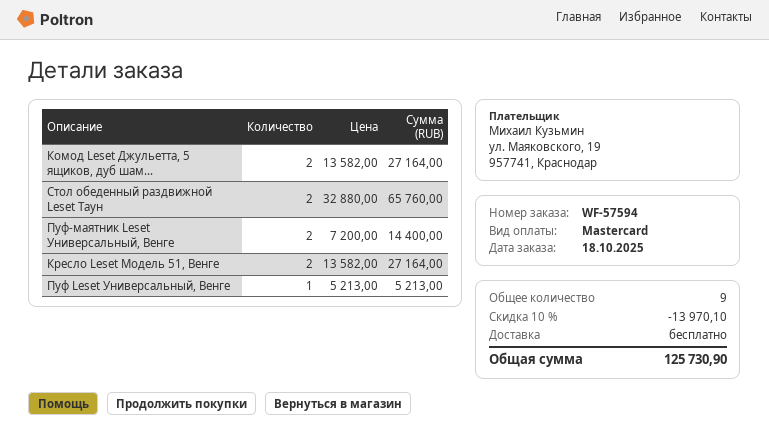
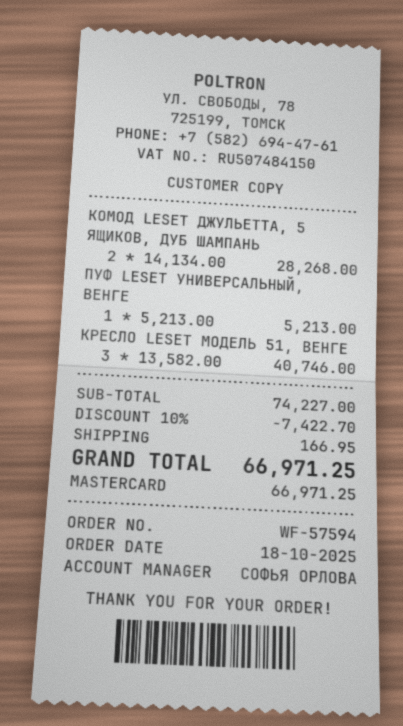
Комод Leset Джульетта, 5 ящиков, дуб шам...: 2 x 13582.00 = 27164.00 -> 2 x 14134.00 = 28268.00
Стол обеденный раздвижной Leset Таун: 2 x 32880.00 = 65760.00 -> none
Пуф-маятник Leset Универсальный, Венге: 2 x 7200.00 = 14400.00 -> none
Кресло Leset Модель 51, Венге: 2 x 13582.00 = 27164.00 -> 3 x 13582.00 = 40746.00
discount: 10% = 13970.10 -> 10% = 7422.70
shipping: 0.00 -> 166.95
total: 125730.90 -> 66971.25

